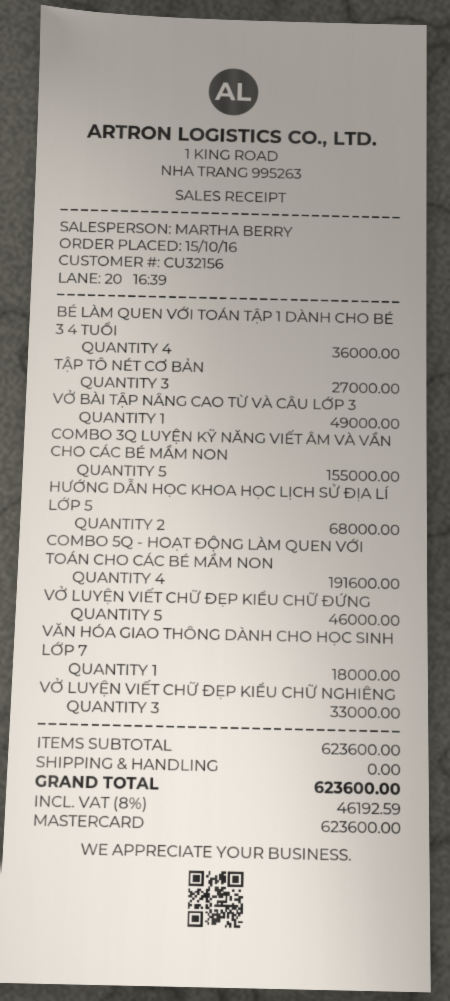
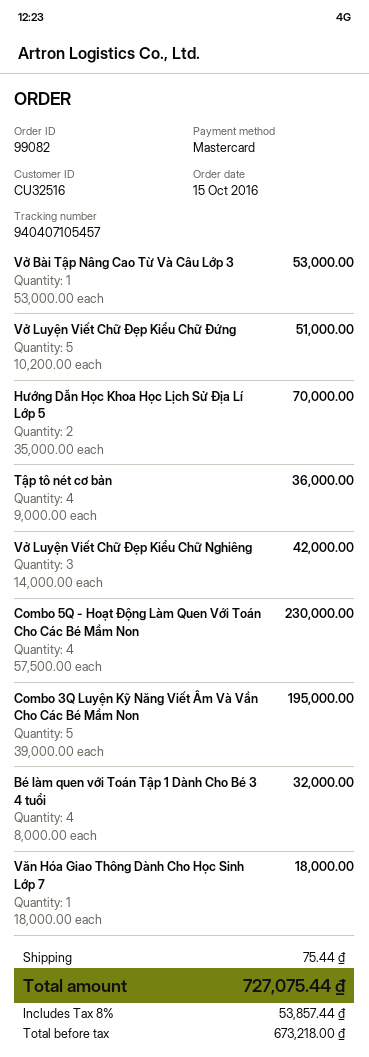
customer number: CU32156 -> CU32516
BÉ LÀM QUEN VỚI TOÁN TẬP 1 DÀNH CHO BÉ 3 4 TUỔI: 4 for 36000.00 -> 4 for 32000.00
TẬP TÔ NÉT CƠ BẢN: 3 for 27000.00 -> 4 for 36000.00
VỞ BÀI TẬP NÂNG CAO TỪ VÀ CÂU LỚP 3: 1 for 49000.00 -> 1 for 53000.00
COMBO 3Q LUYỆN KỸ NĂNG VIẾT ÂM VÀ VẦN CHO CÁC BÉ MẦM NON: 5 for 155000.00 -> 5 for 195000.00
HƯỚNG DẪN HỌC KHOA HỌC LỊCH SỬ ĐỊA LÍ LỚP 5: 2 for 68000.00 -> 2 for 70000.00
COMBO 5Q - HOẠT ĐỘNG LÀM QUEN VỚI TOÁN CHO CÁC BÉ MẦM NON: 4 for 191600.00 -> 4 for 230000.00
VỞ LUYỆN VIẾT CHỮ ĐẸP KIỂU CHỮ ĐỨNG: 5 for 46000.00 -> 5 for 51000.00
VỞ LUYỆN VIẾT CHỮ ĐẸP KIỂU CHỮ NGHIÊNG: 3 for 33000.00 -> 3 for 42000.00
shipping: 0.00 -> 75.44
tax: 8% = 46192.59 -> 8% = 53857.44
total: 623600.00 -> 727075.44

